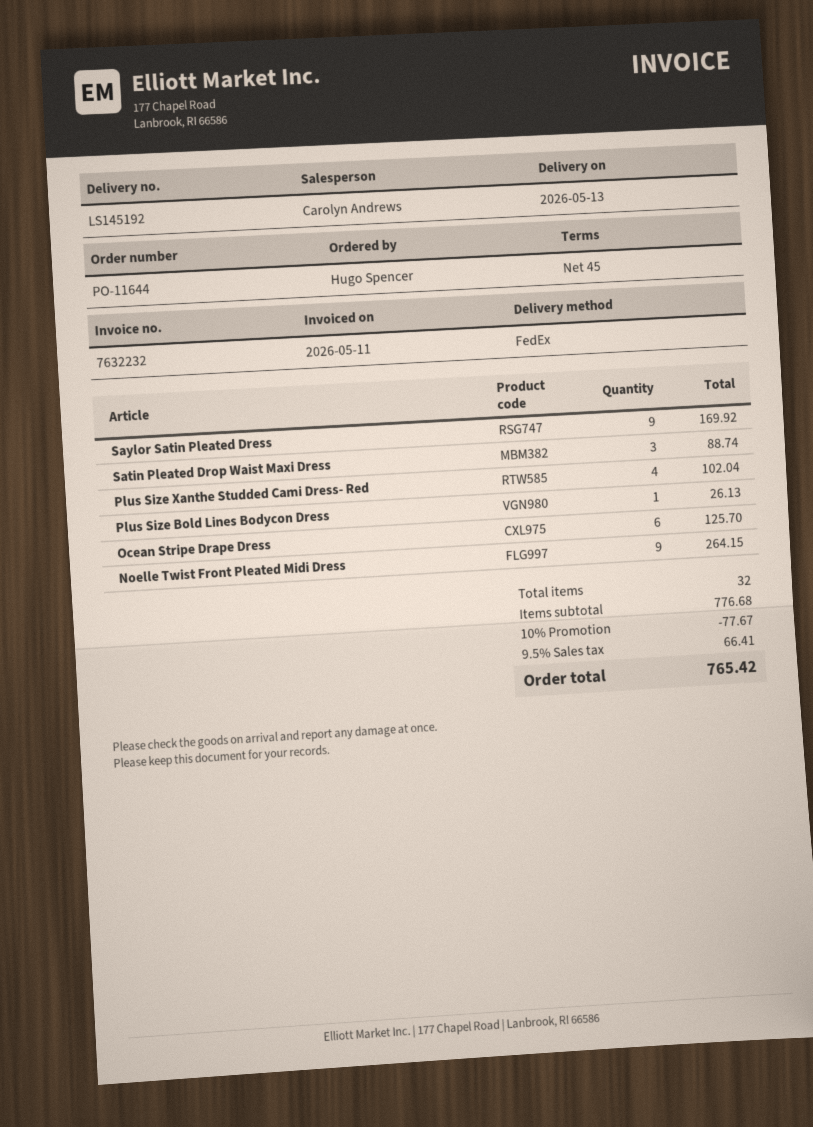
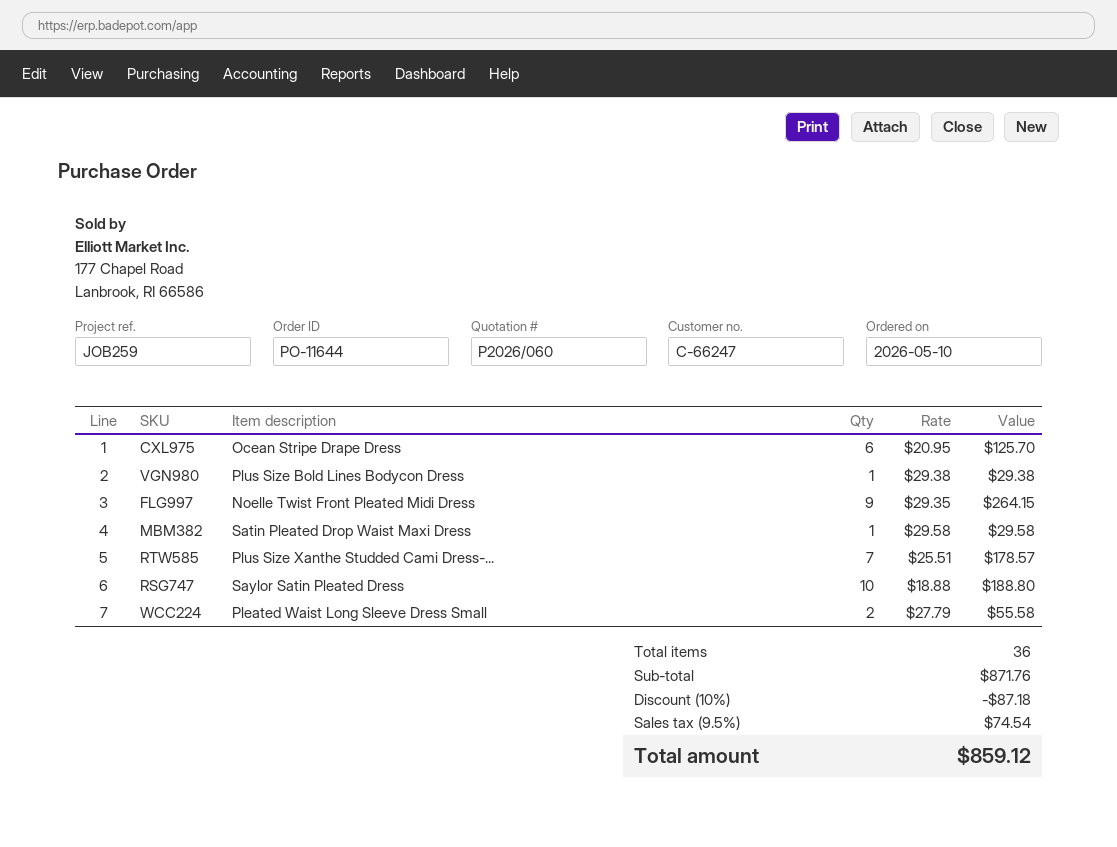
Saylor Satin Pleated Dress: 9 for 169.92 -> 10 for 188.80
Satin Pleated Drop Waist Maxi Dress: 3 for 88.74 -> 1 for 29.58
Plus Size Xanthe Studded Cami Dress- Red: 4 for 102.04 -> 7 for 178.57
Plus Size Bold Lines Bodycon Dress: 1 for 26.13 -> 1 for 29.38
Pleated Waist Long Sleeve Dress Small: none -> 2 for 55.58
total quantity: 32 -> 36
subtotal: 776.68 -> 871.76
discount: 10% = 77.67 -> 10% = 87.18
tax: 9.5% = 66.41 -> 9.5% = 74.54
total: 765.42 -> 859.12

